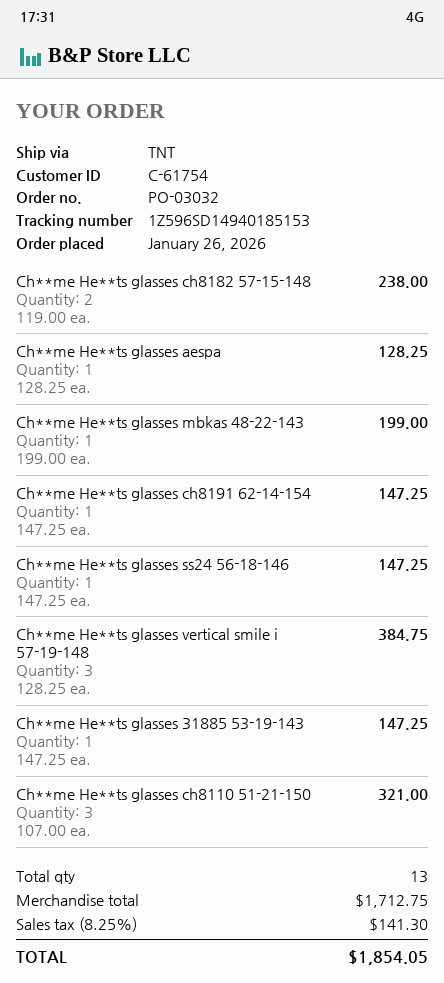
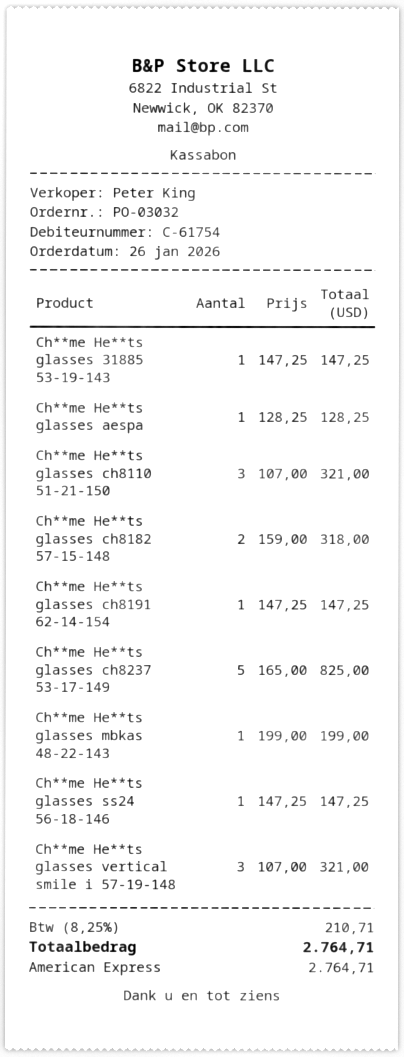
Ch**me He**ts glasses ch8182 57-15-148: 2 x 119.00 = 238.00 -> 2 x 159.00 = 318.00
Ch**me He**ts glasses vertical smile i 57-19-148: 3 x 128.25 = 384.75 -> 3 x 107.00 = 321.00
Ch**me He**ts glasses ch8237 53-17-149: none -> 5 x 165.00 = 825.00
tax: 8.25% = 141.30 -> 8.25% = 210.71
total: 1854.05 -> 2764.71

